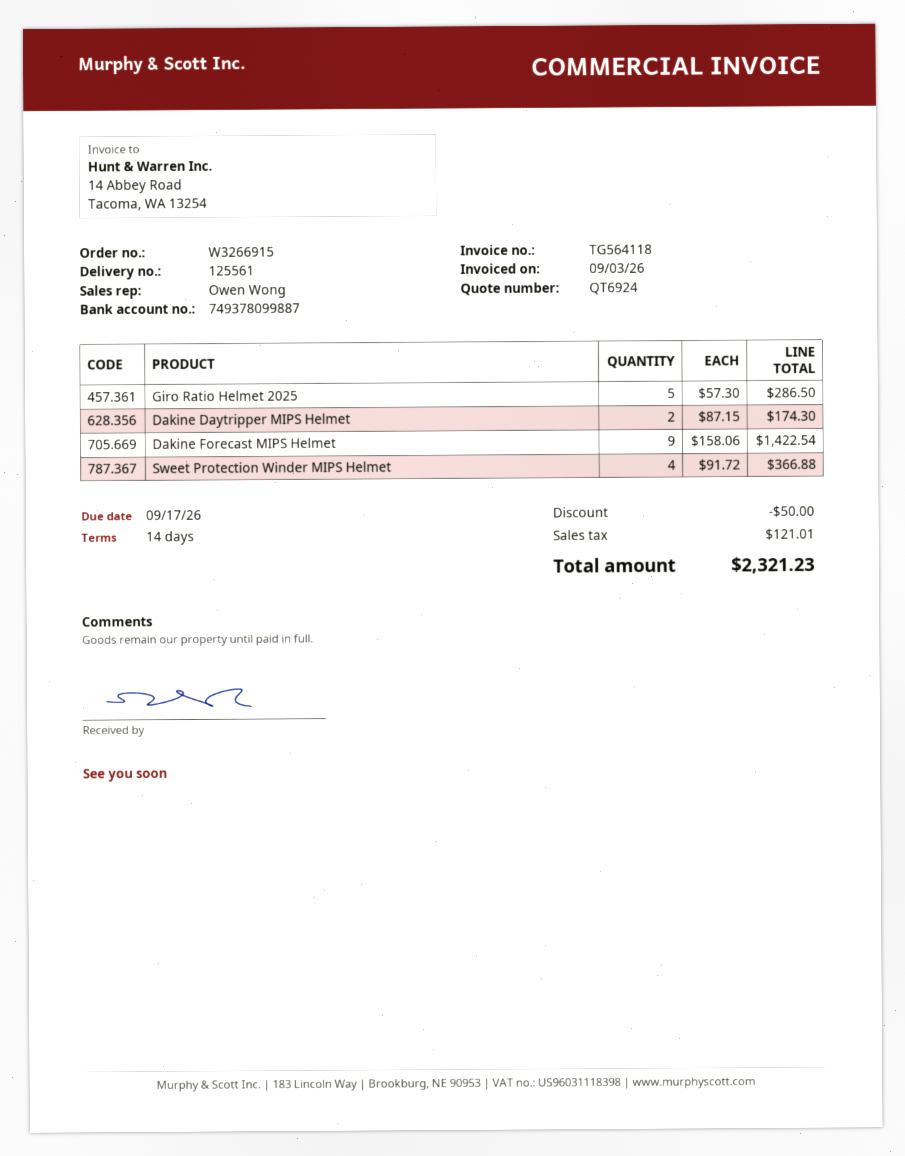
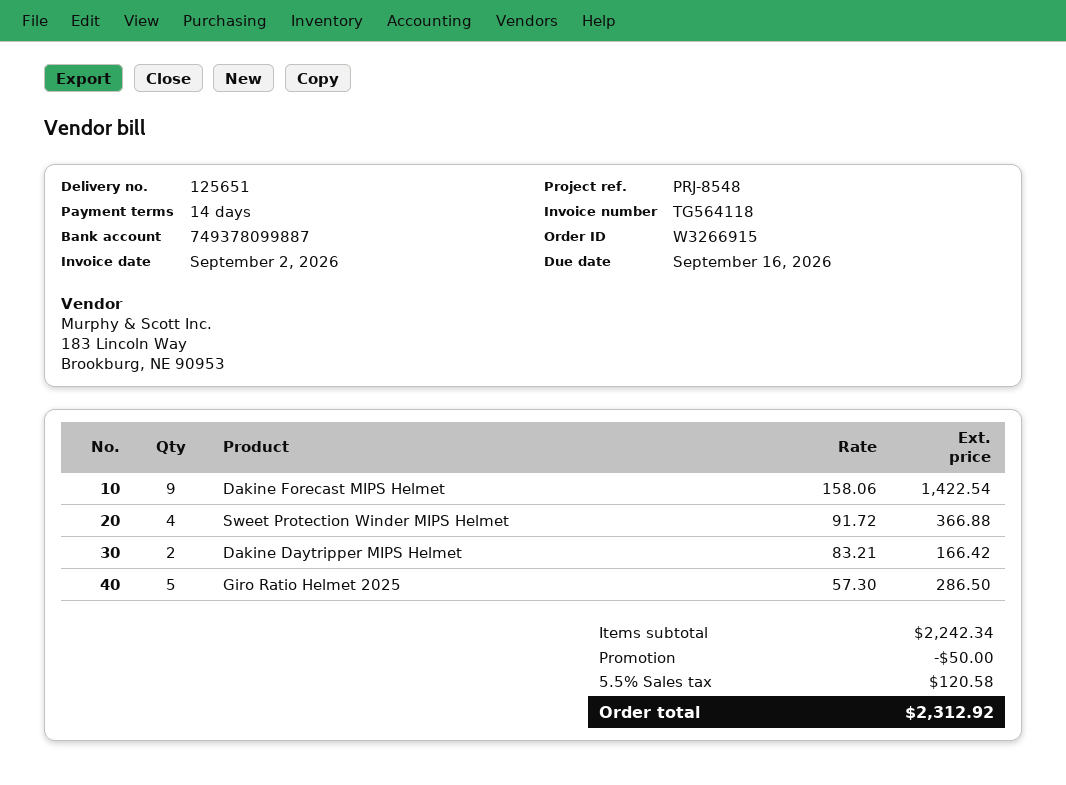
delivery note number: 125561 -> 125651
invoice date: 2026-09-03 -> 2026-09-02
due date: 2026-09-17 -> 2026-09-16
Dakine Daytripper MIPS Helmet: 2 x 87.15 = 174.30 -> 2 x 83.21 = 166.42
tax: 121.01 -> 120.58
total: 2321.23 -> 2312.92

